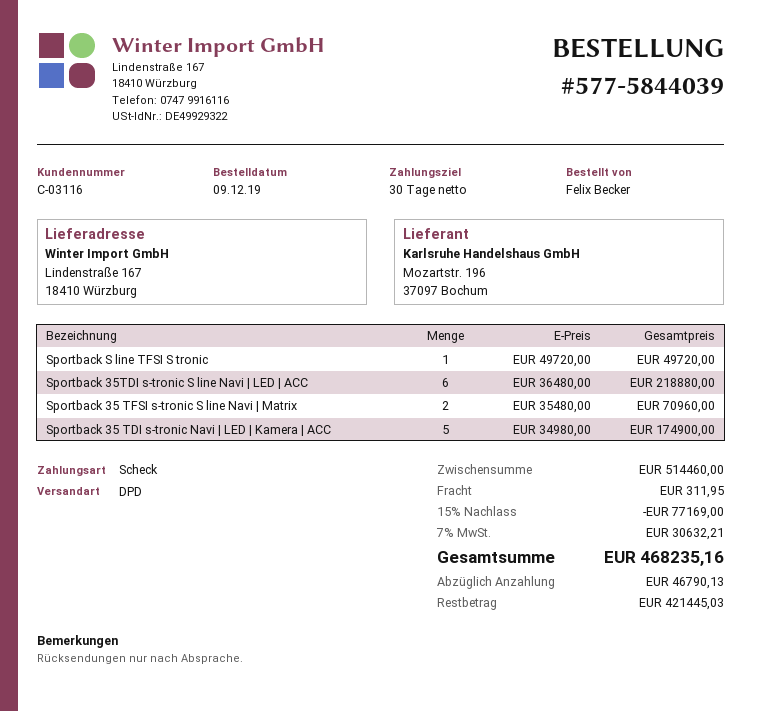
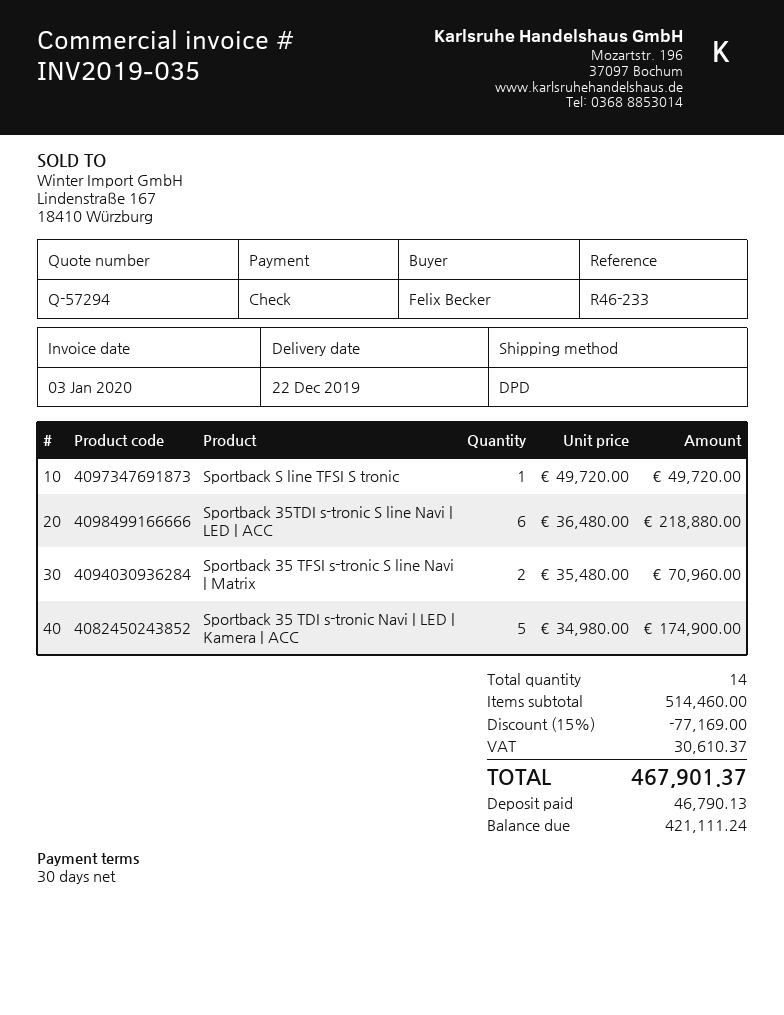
shipping: 311.95 -> none
tax: 30632.21 -> 30610.37
total: 468235.16 -> 467901.37
balance: 421445.03 -> 421111.24

